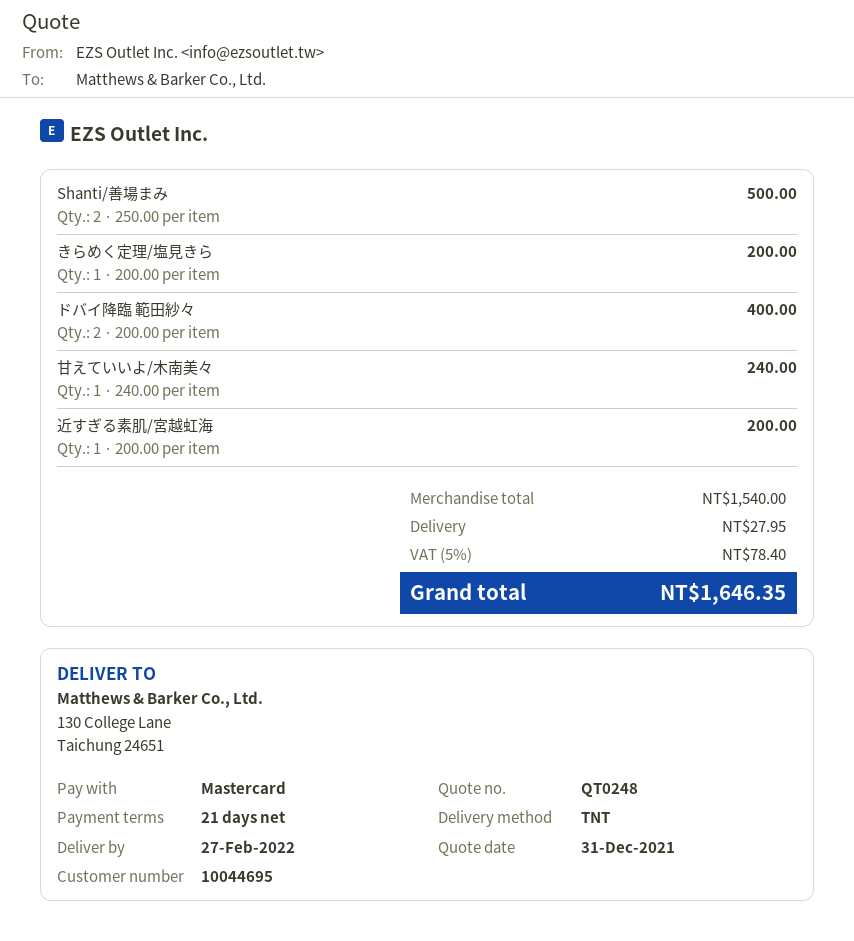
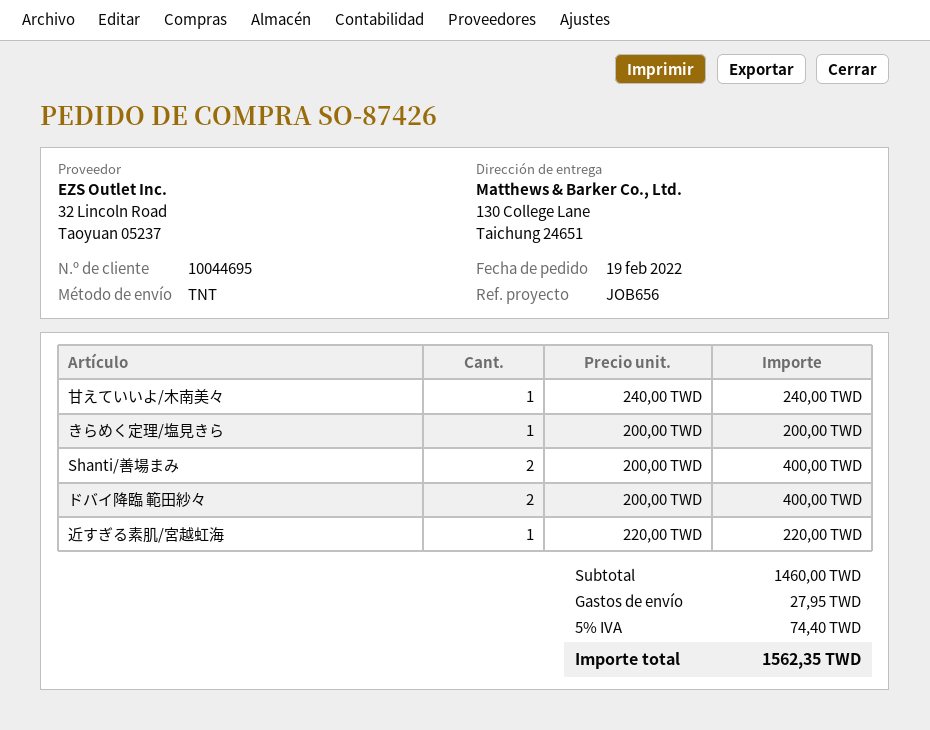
Shanti/善場まみ: 2 x 250.00 = 500.00 -> 2 x 200.00 = 400.00
近すぎる素肌/宮越虹海: 1 x 200.00 = 200.00 -> 1 x 220.00 = 220.00
subtotal: 1540.00 -> 1460.00
tax: 5% = 78.40 -> 5% = 74.40
total: 1646.35 -> 1562.35

